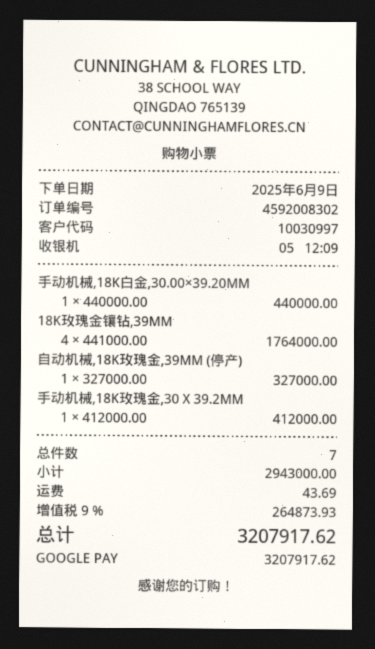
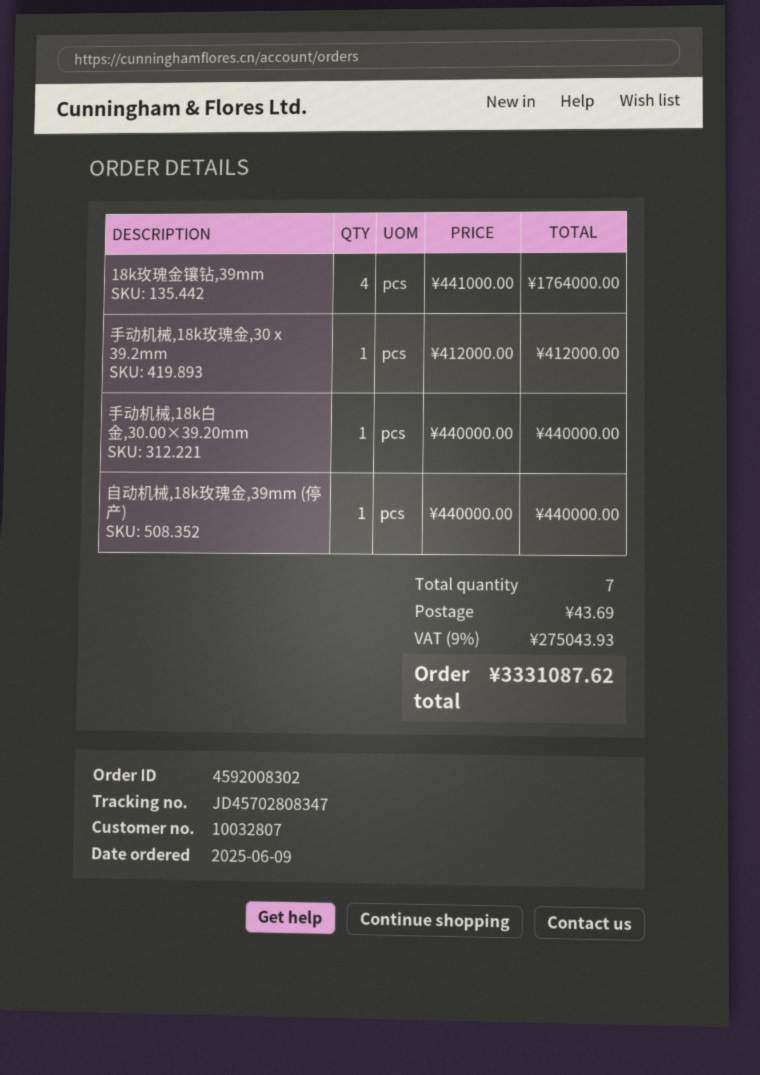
customer number: 10030997 -> 10032807
自动机械,18K玫瑰金,39MM (停产): 1 x 327000.00 = 327000.00 -> 1 x 440000.00 = 440000.00
tax: 9% = 264873.93 -> 9% = 275043.93
total: 3207917.62 -> 3331087.62

